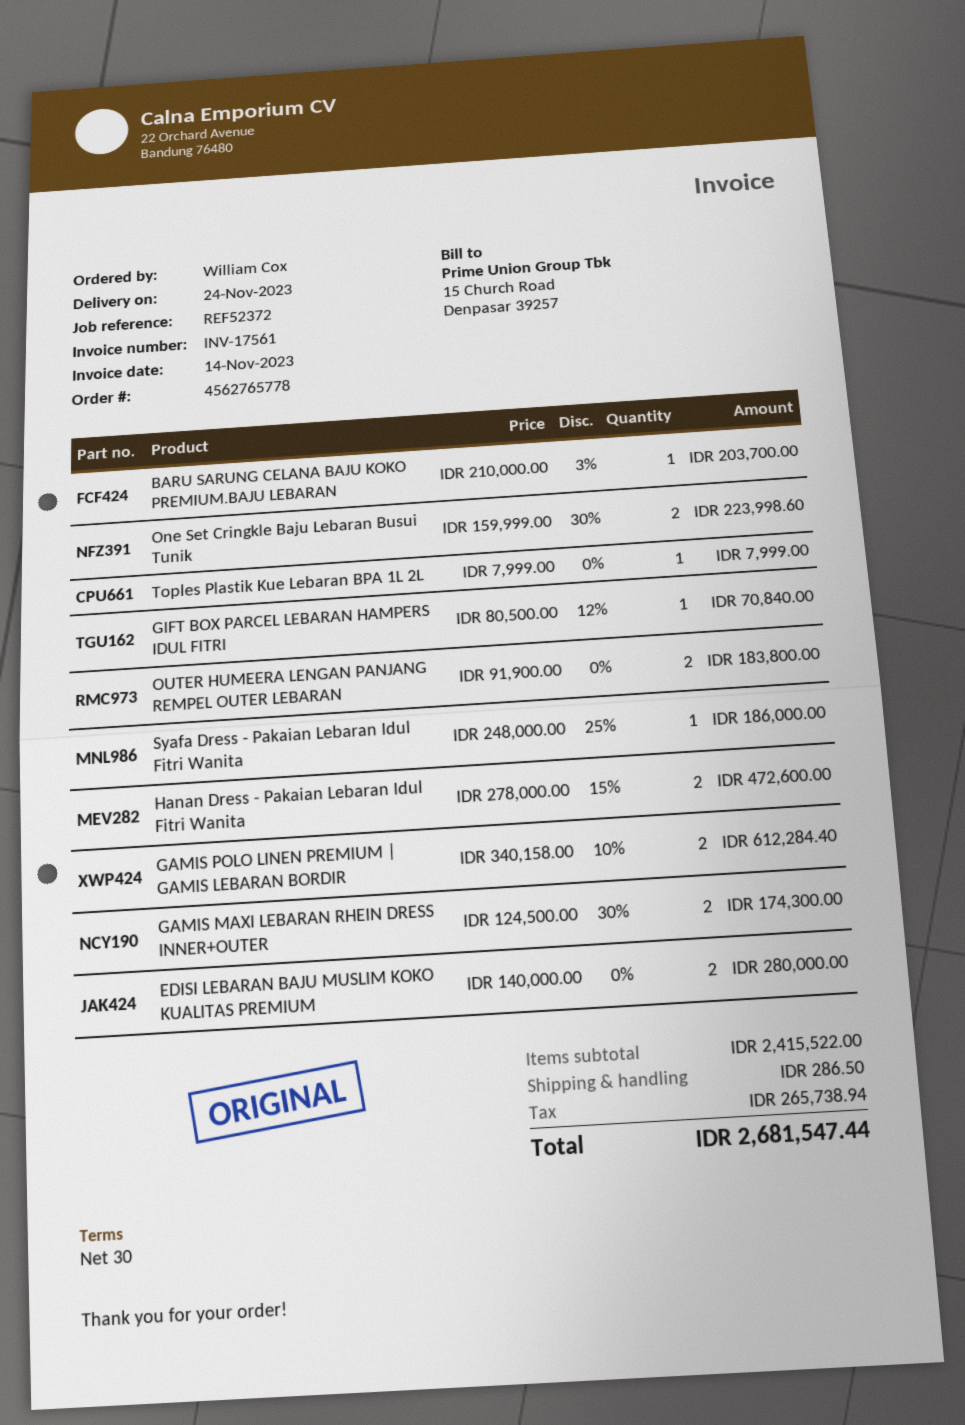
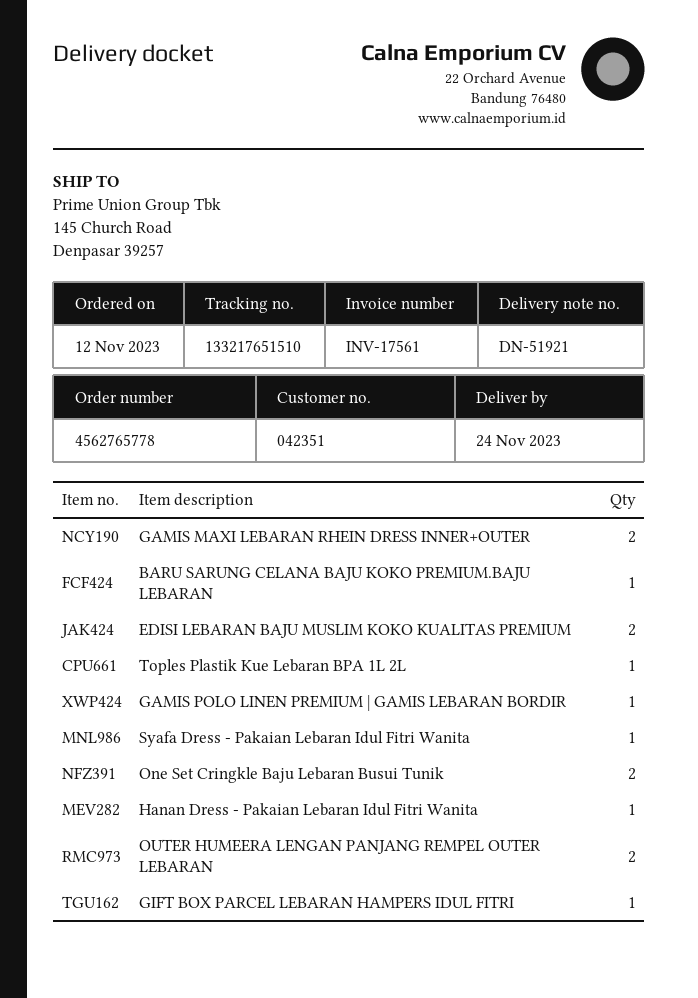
Hanan Dress - Pakaian Lebaran Idul Fitri Wanita: 2 -> 1
GAMIS POLO LINEN PREMIUM | GAMIS LEBARAN BORDIR: 2 -> 1

